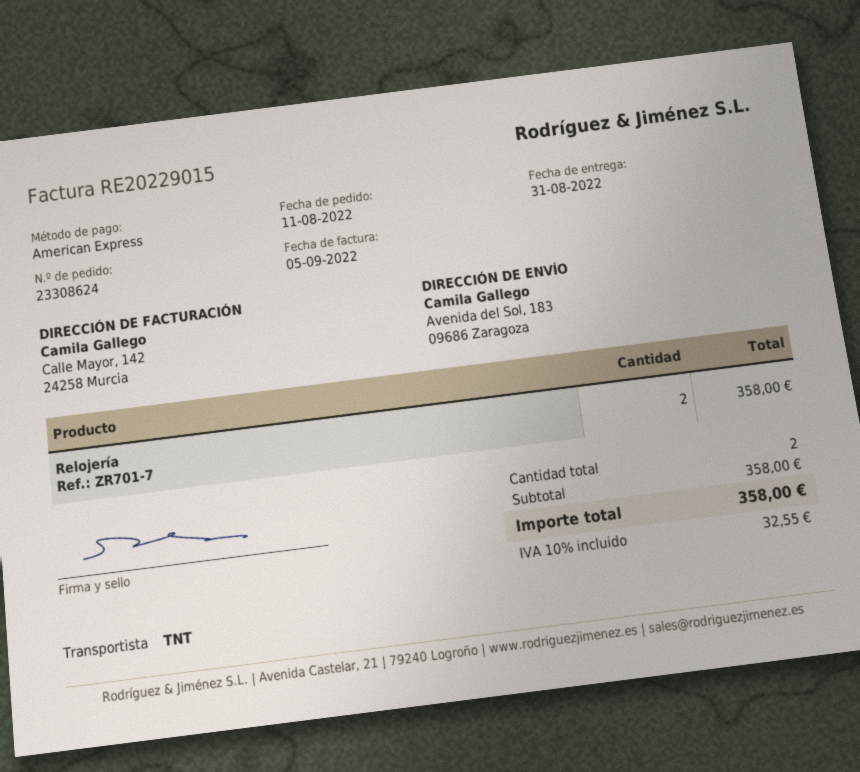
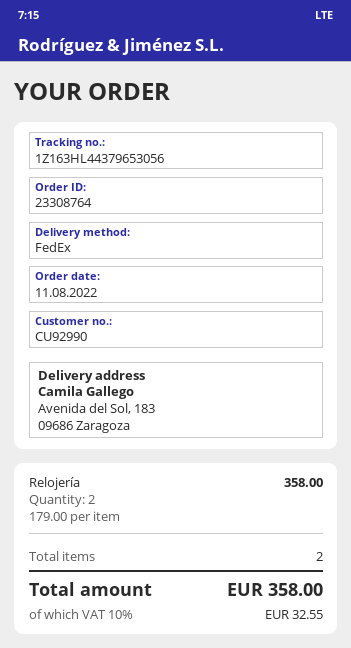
order number: 23308624 -> 23308764
shipping method: TNT -> FedEx

